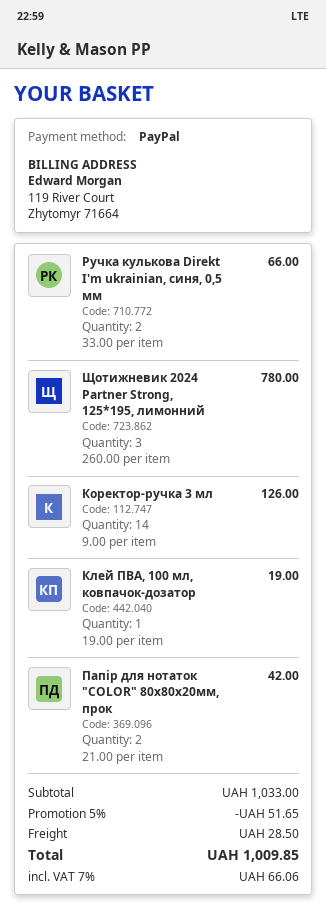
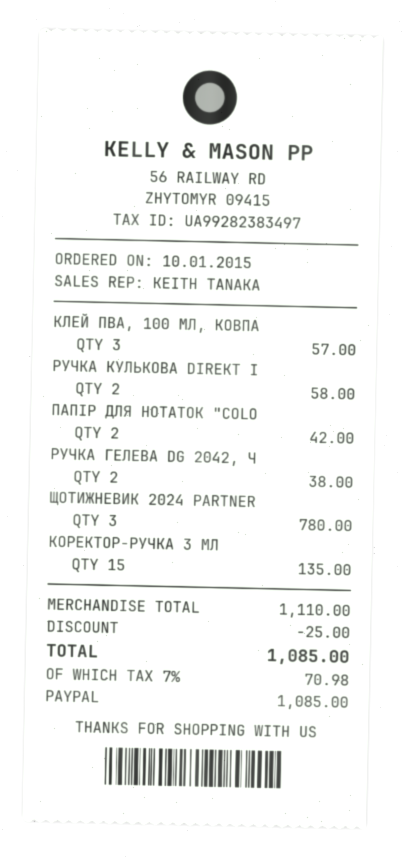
Ручка кулькова Direkt I'm ukrainian, синя, 0,5 мм: 2 for 66.00 -> 2 for 58.00
Коректор-ручка 3 мл: 14 for 126.00 -> 15 for 135.00
Клей ПВА, 100 мл, ковпачок-дозатор: 1 for 19.00 -> 3 for 57.00
РУЧКА ГЕЛЕВА DG 2042, Ч: none -> 2 for 38.00
subtotal: 1033.00 -> 1110.00
discount: 51.65 -> 25.00
shipping: 28.50 -> none
tax: 7% = 66.06 -> 7% = 70.98
total: 1009.85 -> 1085.00

